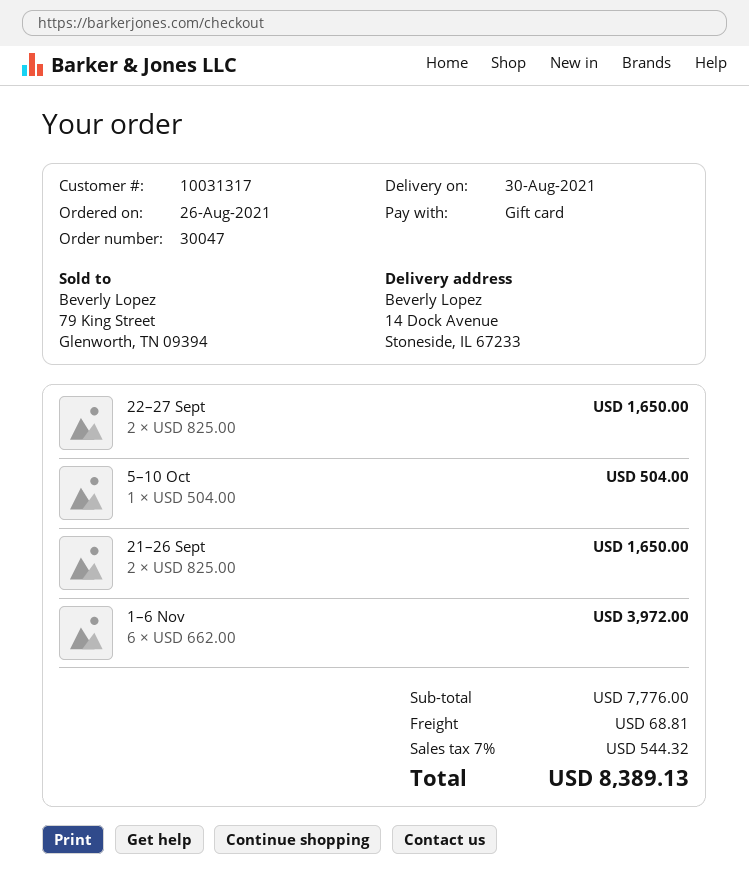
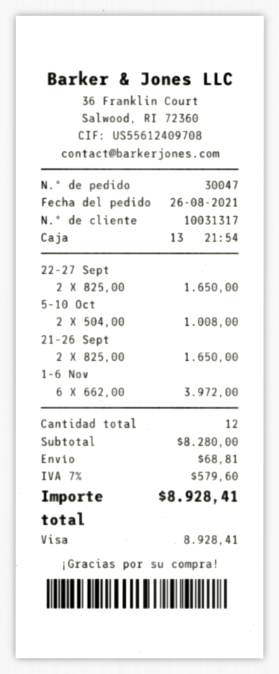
payment method: gift card -> Visa
5–10 Oct: 1 x 504.00 = 504.00 -> 2 x 504.00 = 1008.00
subtotal: 7776.00 -> 8280.00
tax: 7% = 544.32 -> 7% = 579.60
total: 8389.13 -> 8928.41

